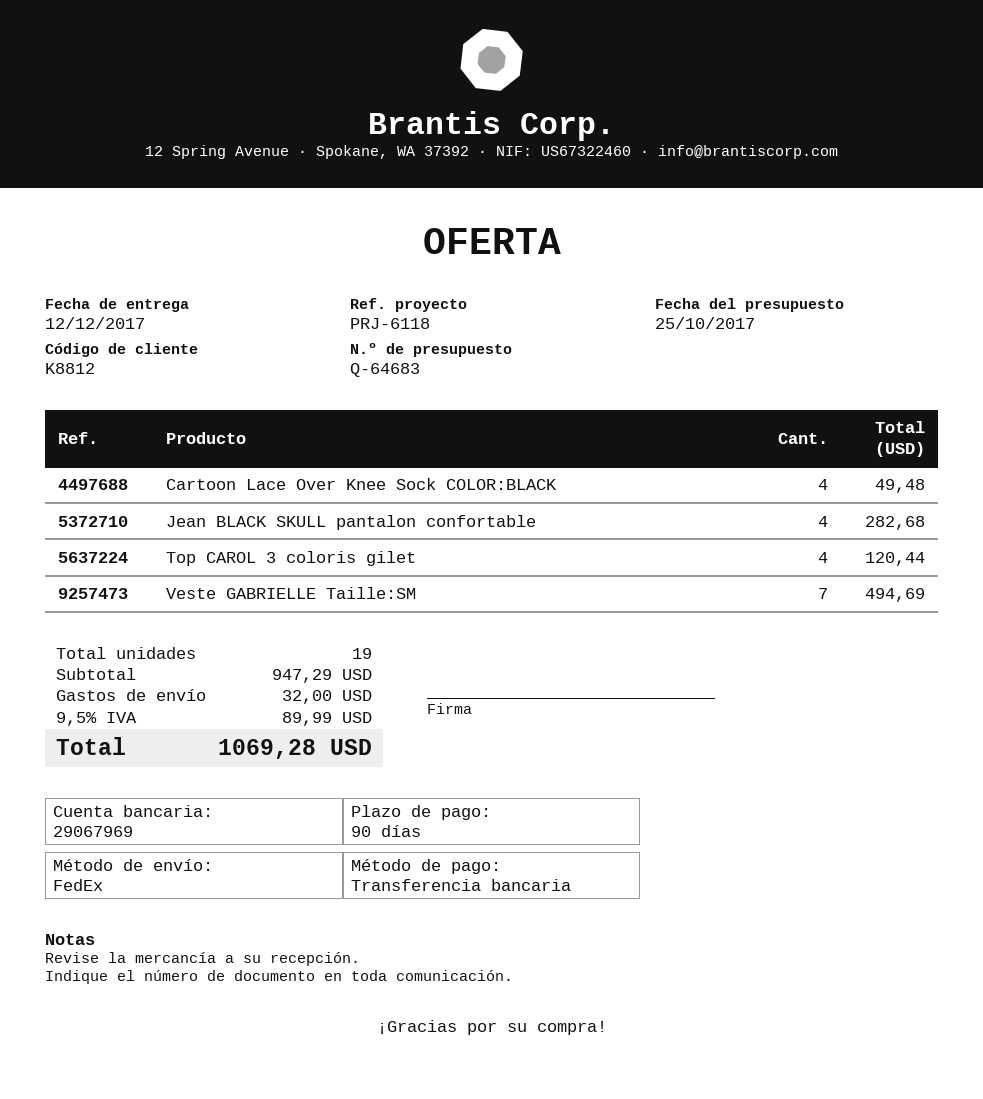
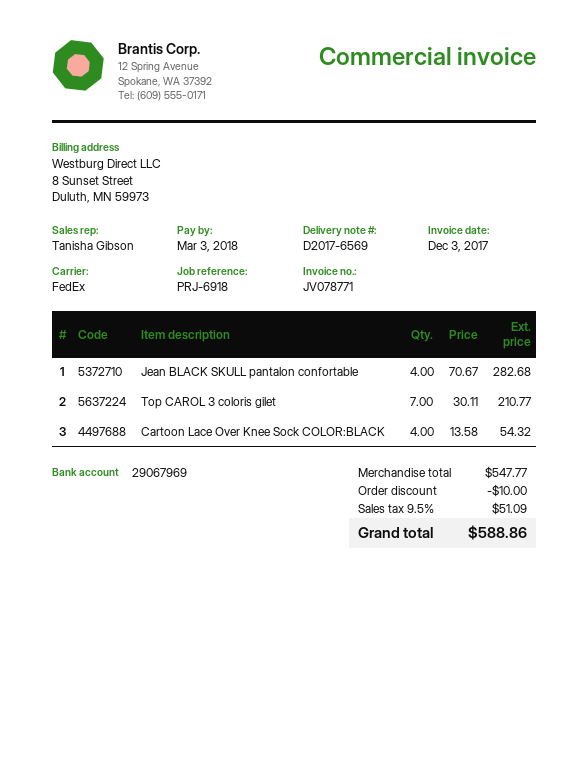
reference: PRJ-6118 -> PRJ-6918
Cartoon Lace Over Knee Sock COLOR:BLACK: 4 for 49.48 -> 4 for 54.32
Top CAROL 3 coloris gilet: 4 for 120.44 -> 7 for 210.77
Veste GABRIELLE Taille:SM: 7 for 494.69 -> none
subtotal: 947.29 -> 547.77
discount: none -> 10.00
shipping: 32.00 -> none
tax: 9.5% = 89.99 -> 9.5% = 51.09
total: 1069.28 -> 588.86

